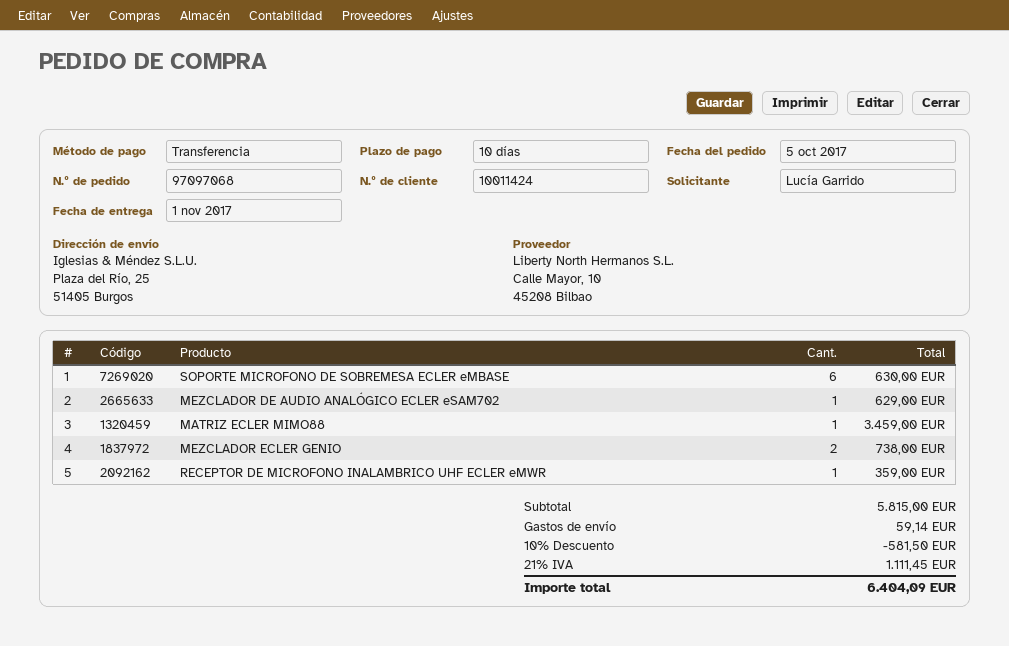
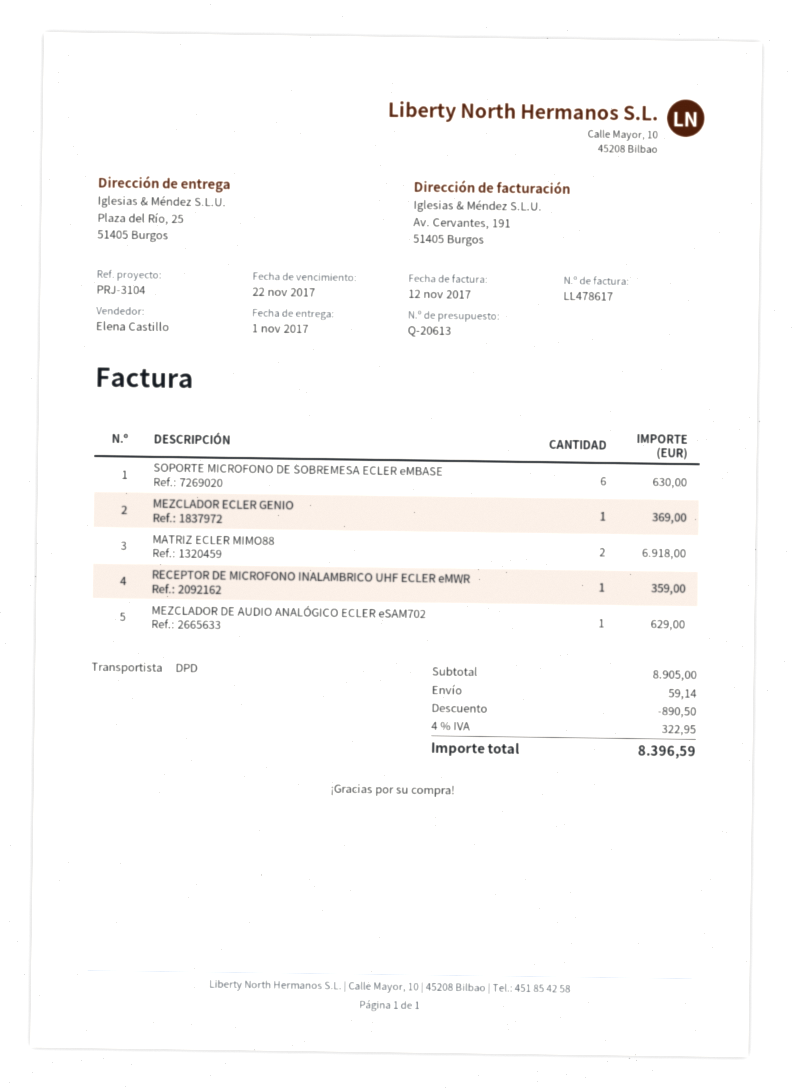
MATRIZ ECLER MIMO88: 1 for 3459.00 -> 2 for 6918.00
MEZCLADOR ECLER GENIO: 2 for 738.00 -> 1 for 369.00
subtotal: 5815.00 -> 8905.00
discount: 581.50 -> 890.50
tax: 21% = 1111.45 -> 4% = 322.95
total: 6404.09 -> 8396.59

